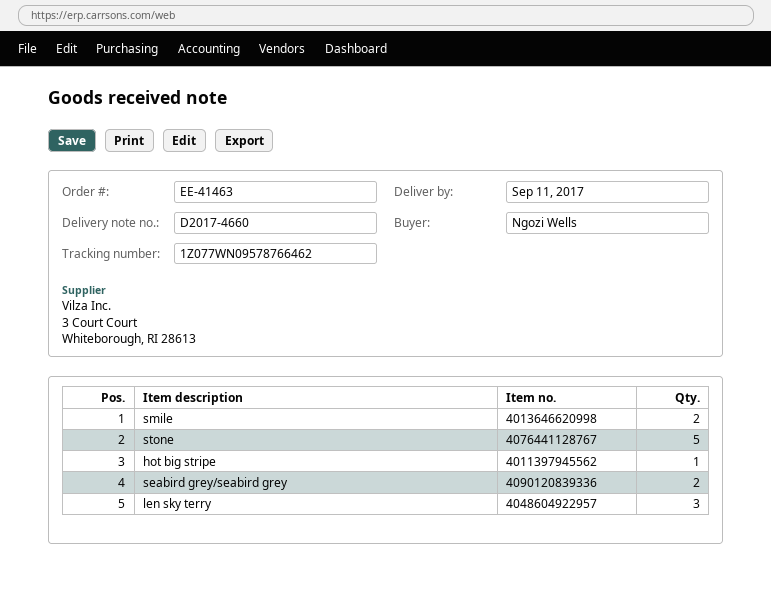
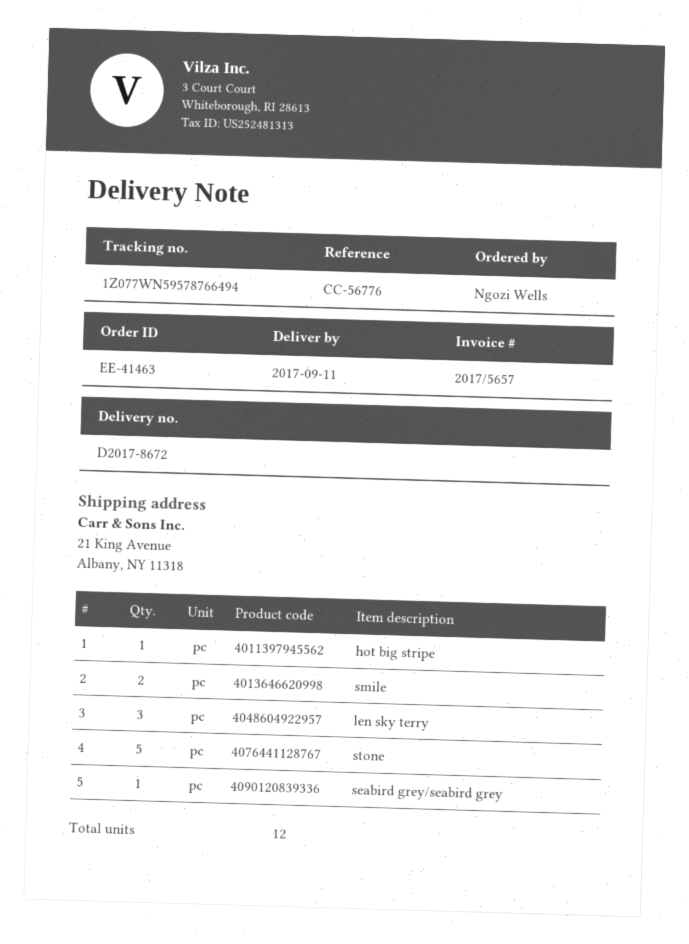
delivery note number: D2017-4660 -> D2017-8672
tracking number: 1Z077WN09578766462 -> 1Z077WN59578766494
seabird grey/seabird grey: 2 -> 1

